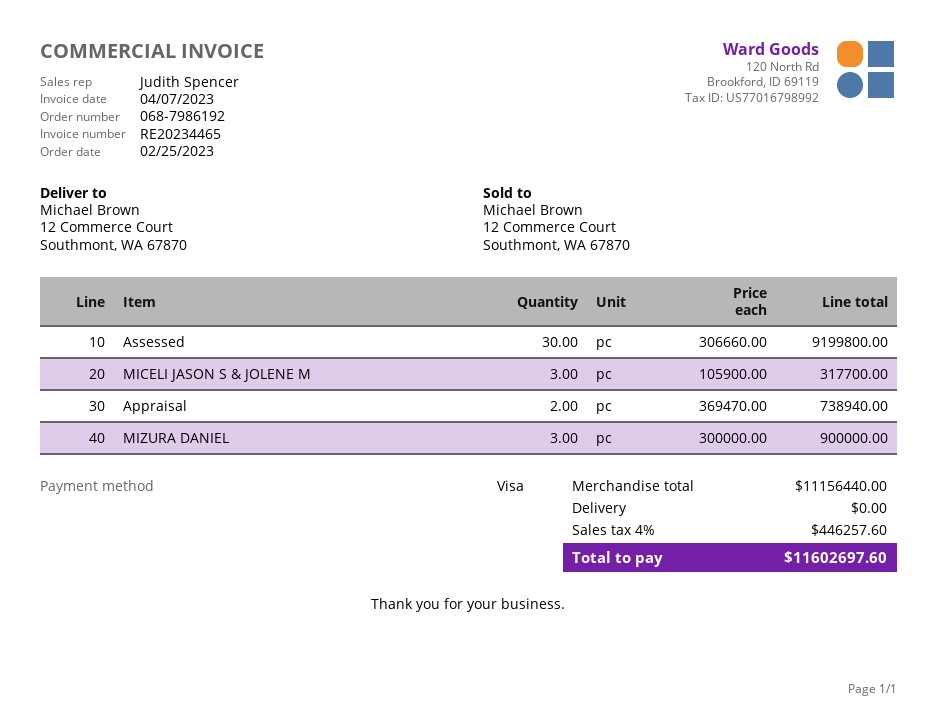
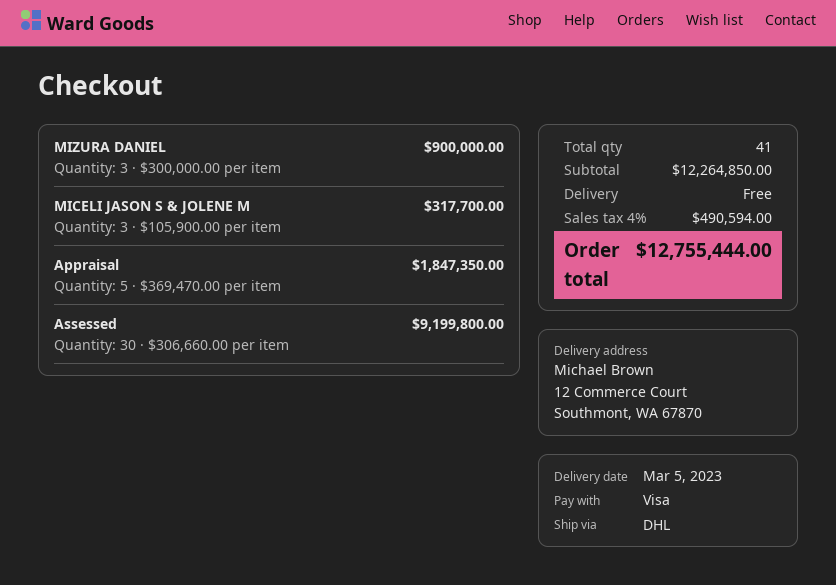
Appraisal: 2 x 369470.00 = 738940.00 -> 5 x 369470.00 = 1847350.00
subtotal: 11156440.00 -> 12264850.00
tax: 4% = 446257.60 -> 4% = 490594.00
total: 11602697.60 -> 12755444.00

